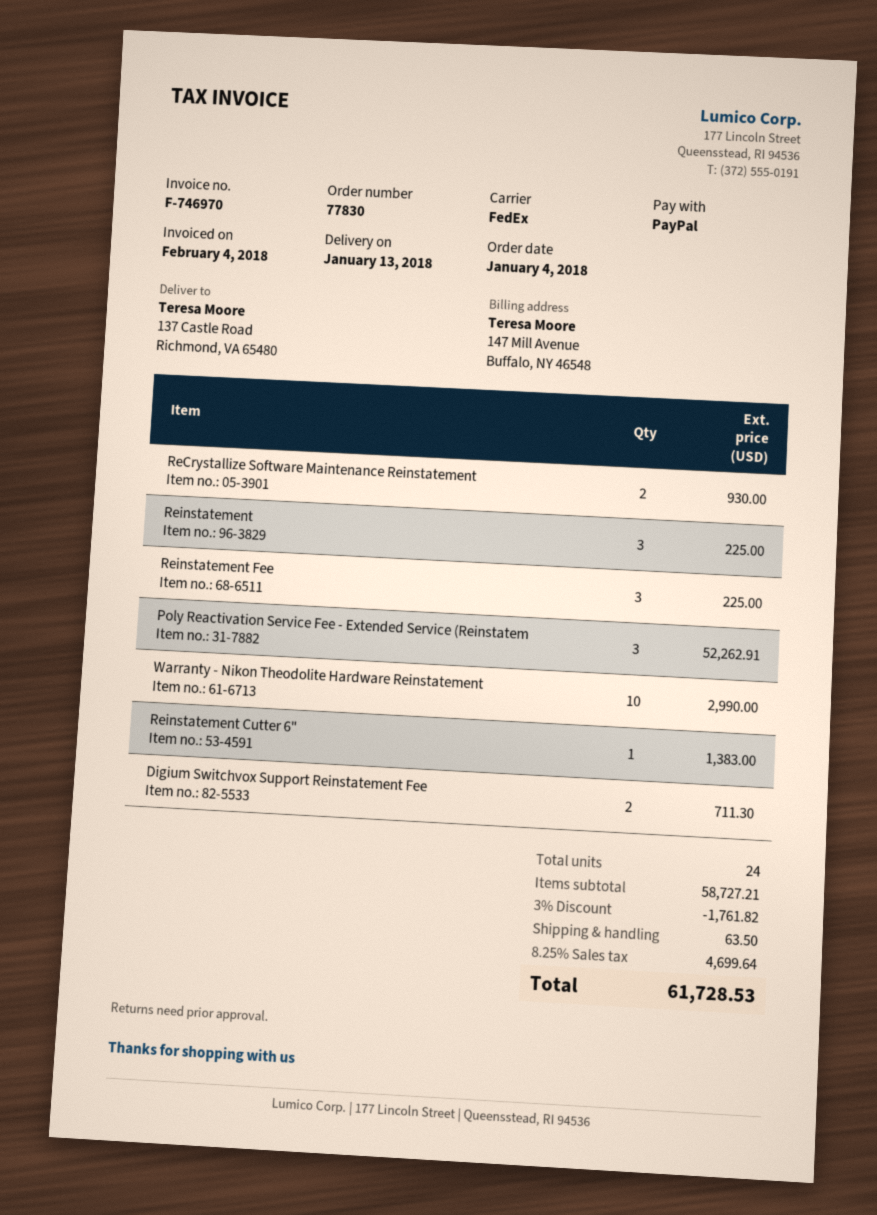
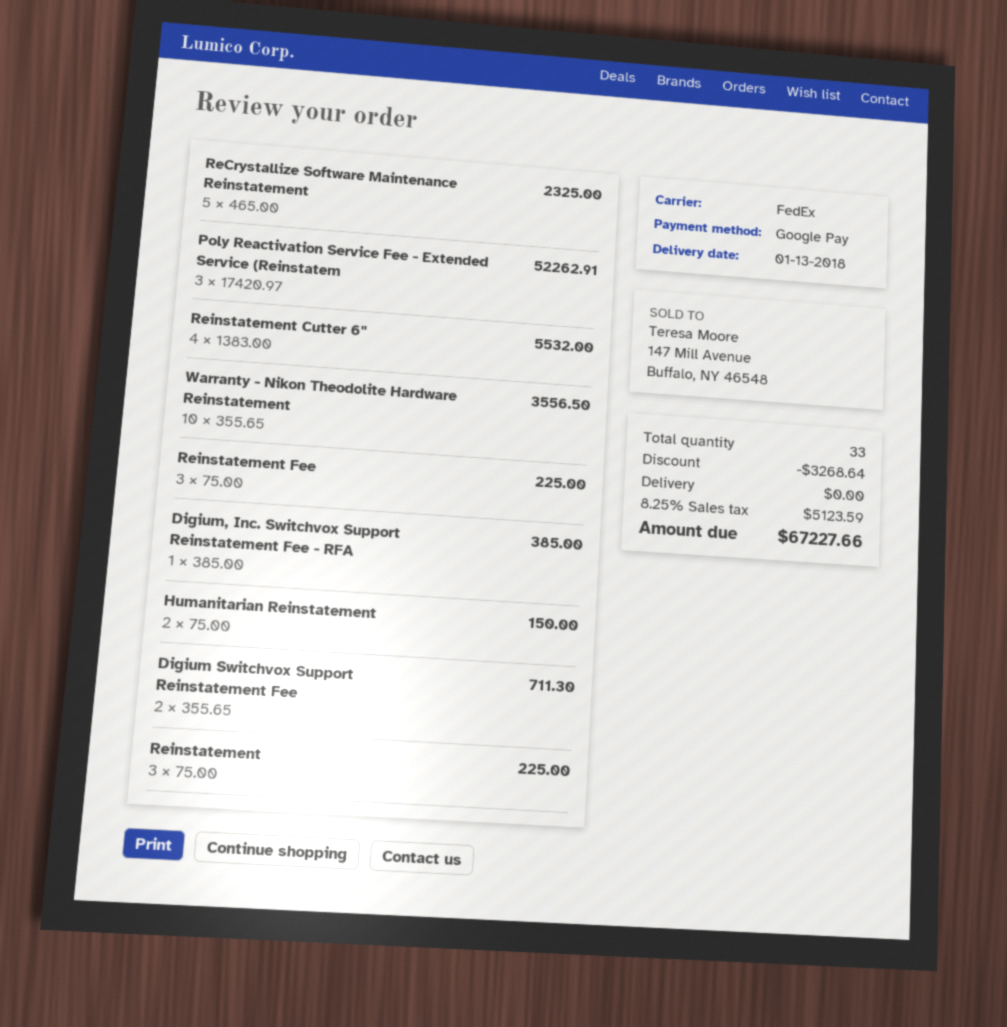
payment method: PayPal -> Google Pay
ReCrystallize Software Maintenance Reinstatement: 2 for 930.00 -> 5 for 2325.00
Warranty - Nikon Theodolite Hardware Reinstatement: 10 for 2990.00 -> 10 for 3556.50
Reinstatement Cutter 6": 1 for 1383.00 -> 4 for 5532.00
Digium, Inc. Switchvox Support Reinstatement Fee - RFA: none -> 1 for 385.00
Humanitarian Reinstatement: none -> 2 for 150.00
total quantity: 24 -> 33
discount: 1761.82 -> 3268.64
shipping: 63.50 -> 0.00
tax: 8.25% = 4699.64 -> 8.25% = 5123.59
total: 61728.53 -> 67227.66

